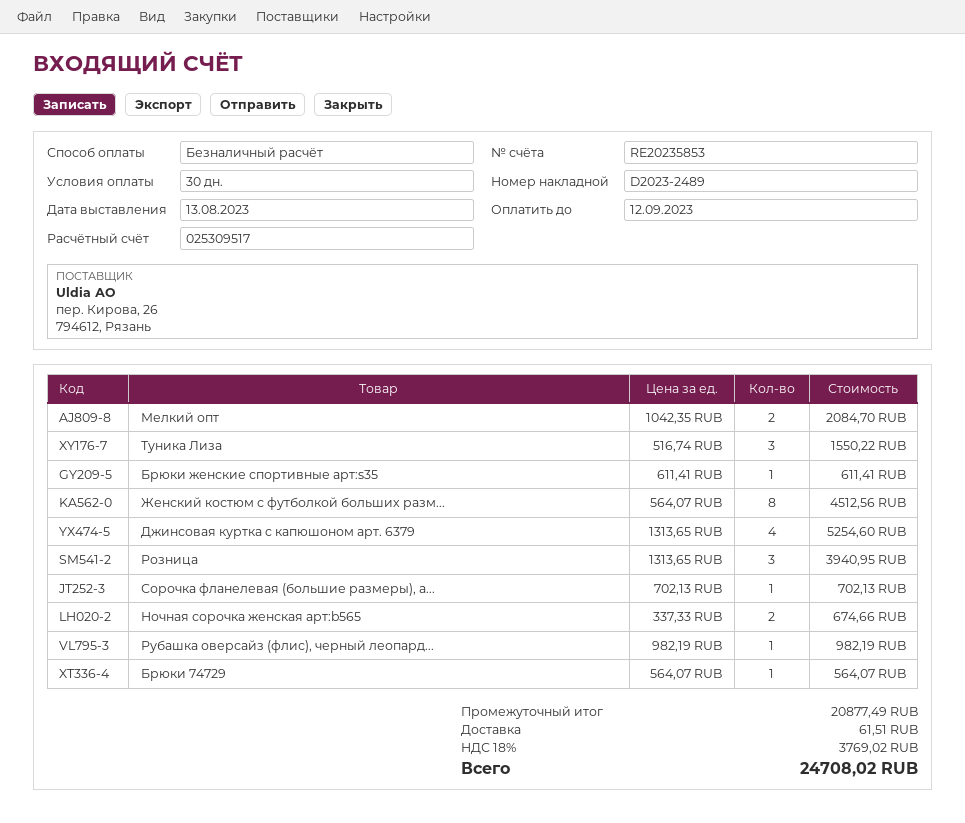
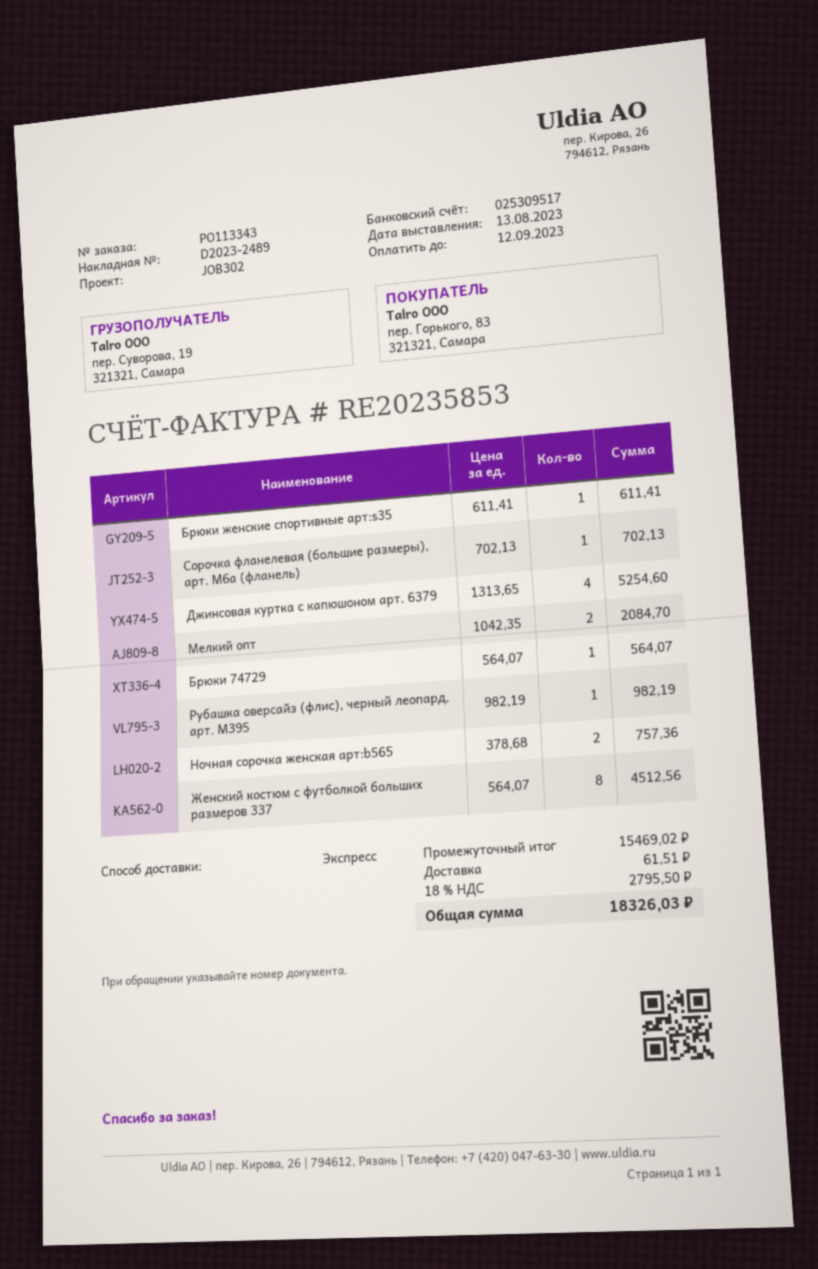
Туника Лиза: 3 x 516.74 = 1550.22 -> none
Розница: 3 x 1313.65 = 3940.95 -> none
Ночная сорочка женская арт:b565: 2 x 337.33 = 674.66 -> 2 x 378.68 = 757.36
subtotal: 20877.49 -> 15469.02
tax: 18% = 3769.02 -> 18% = 2795.50
total: 24708.02 -> 18326.03

